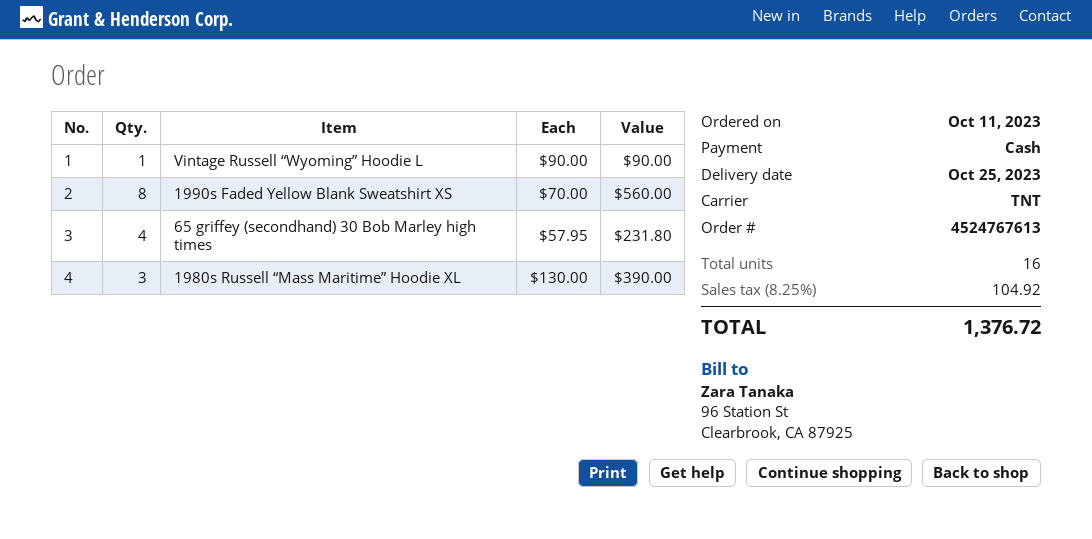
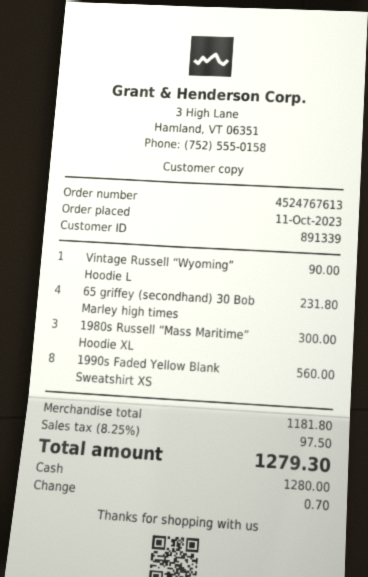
1980s Russell “Mass Maritime” Hoodie XL: 3 for 390.00 -> 3 for 300.00
tax: 8.25% = 104.92 -> 8.25% = 97.50
total: 1376.72 -> 1279.30

